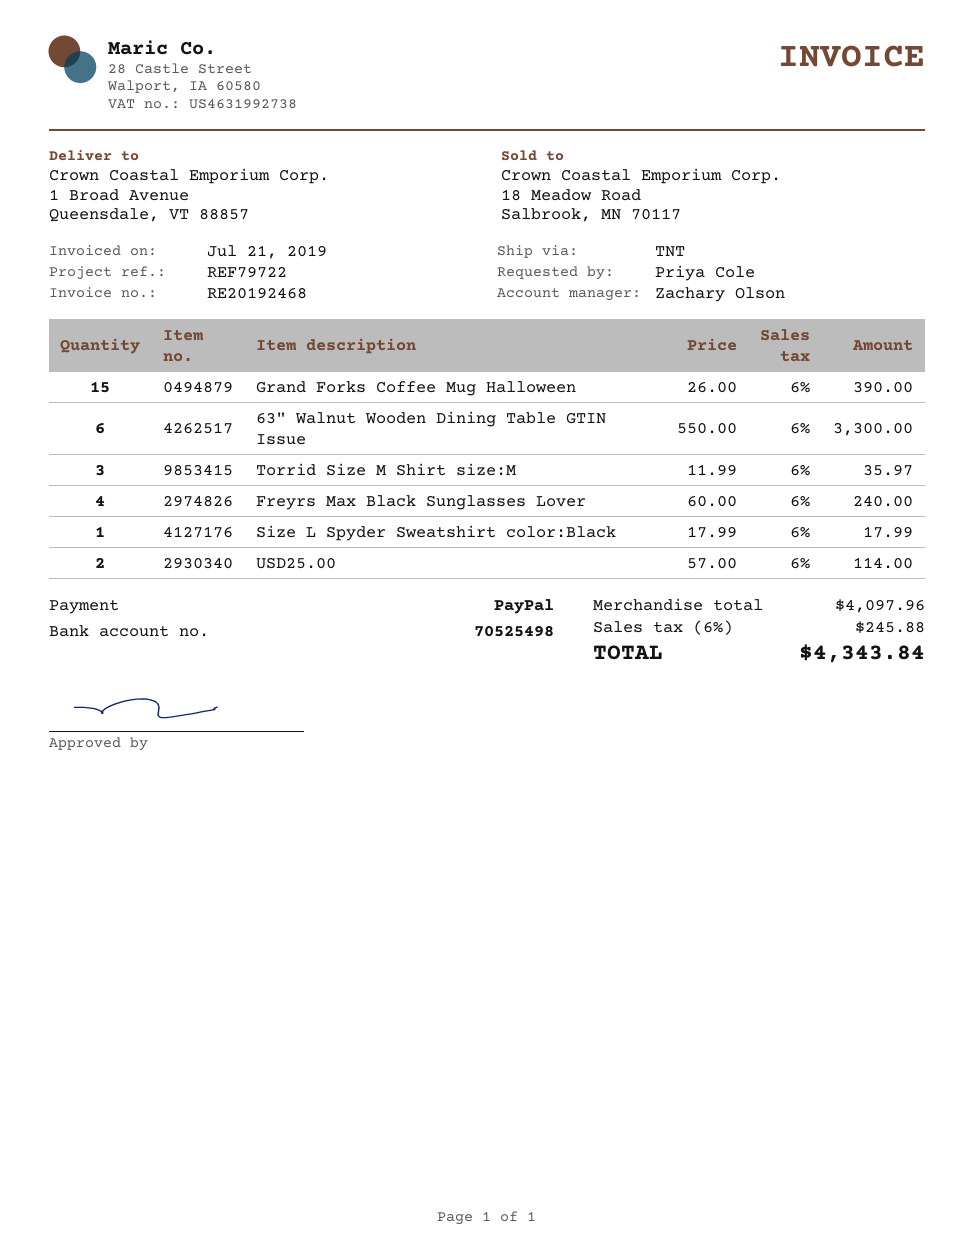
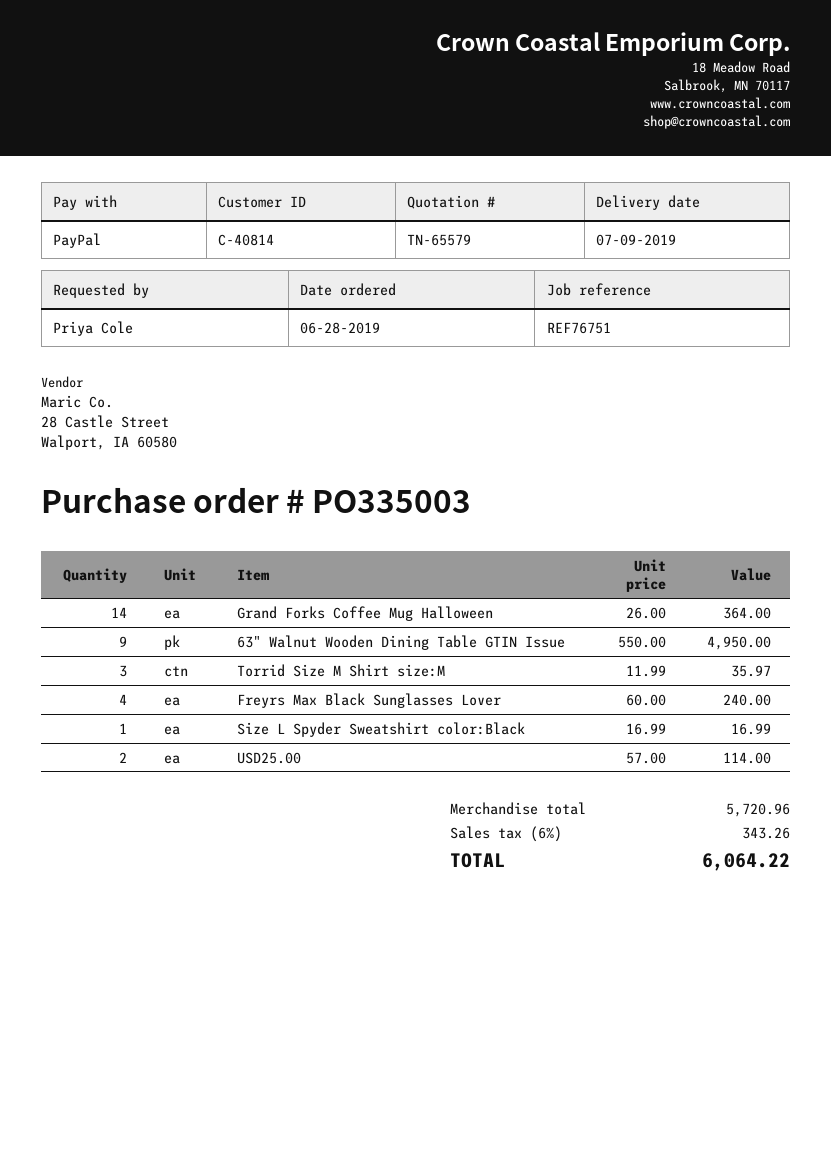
reference: REF79722 -> REF76751
Grand Forks Coffee Mug Halloween: 15 x 26.00 = 390.00 -> 14 x 26.00 = 364.00
63" Walnut Wooden Dining Table GTIN Issue: 6 x 550.00 = 3300.00 -> 9 x 550.00 = 4950.00
Size L Spyder Sweatshirt color:Black: 1 x 17.99 = 17.99 -> 1 x 16.99 = 16.99
subtotal: 4097.96 -> 5720.96
tax: 6% = 245.88 -> 6% = 343.26
total: 4343.84 -> 6064.22

